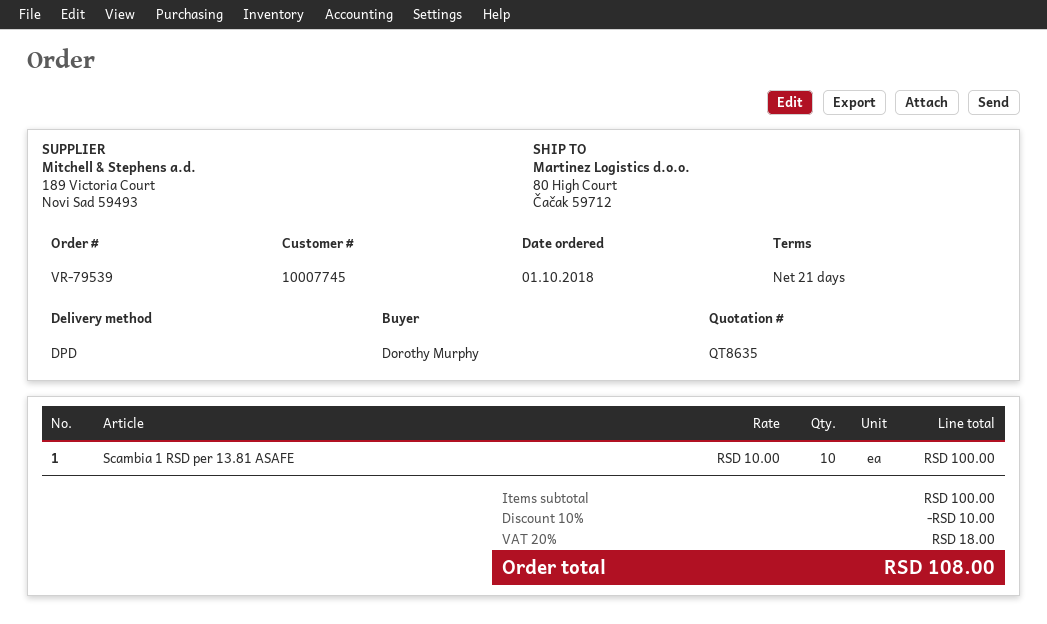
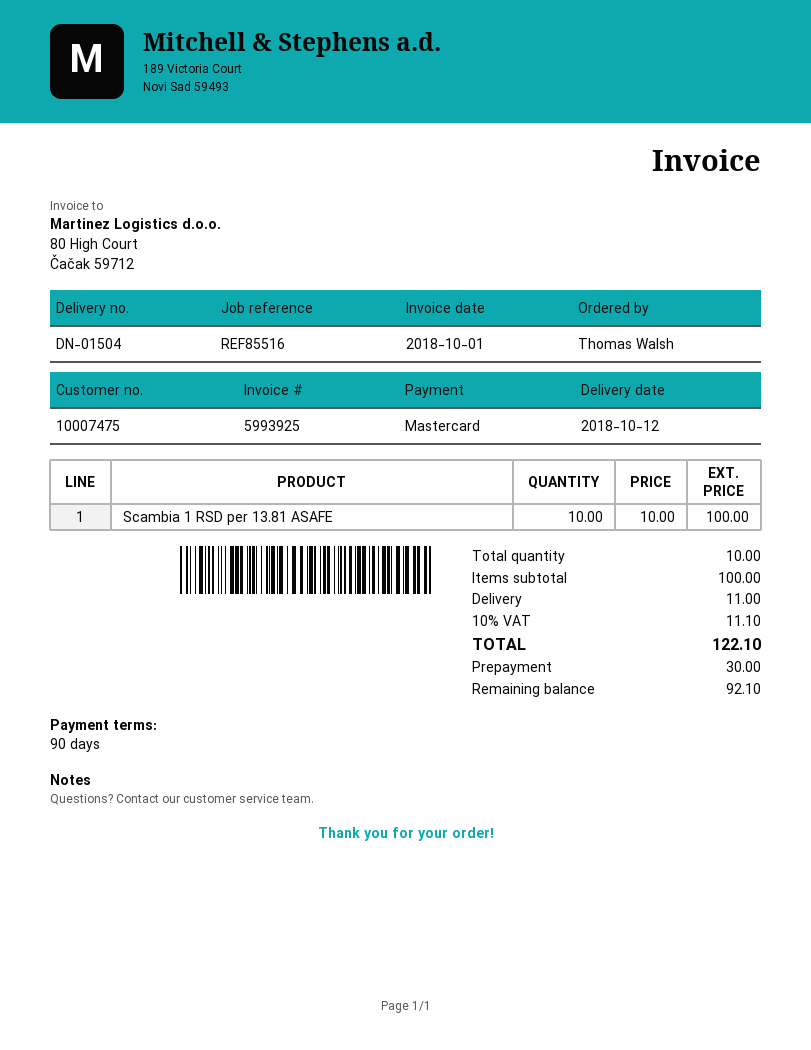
payment terms: 21 days -> 90 days
customer number: 10007745 -> 10007475
ordered by: Dorothy Murphy -> Thomas Walsh
discount: 10% = 10.00 -> none
shipping: none -> 11.00
tax: 20% = 18.00 -> 10% = 11.10
total: 108.00 -> 122.10

